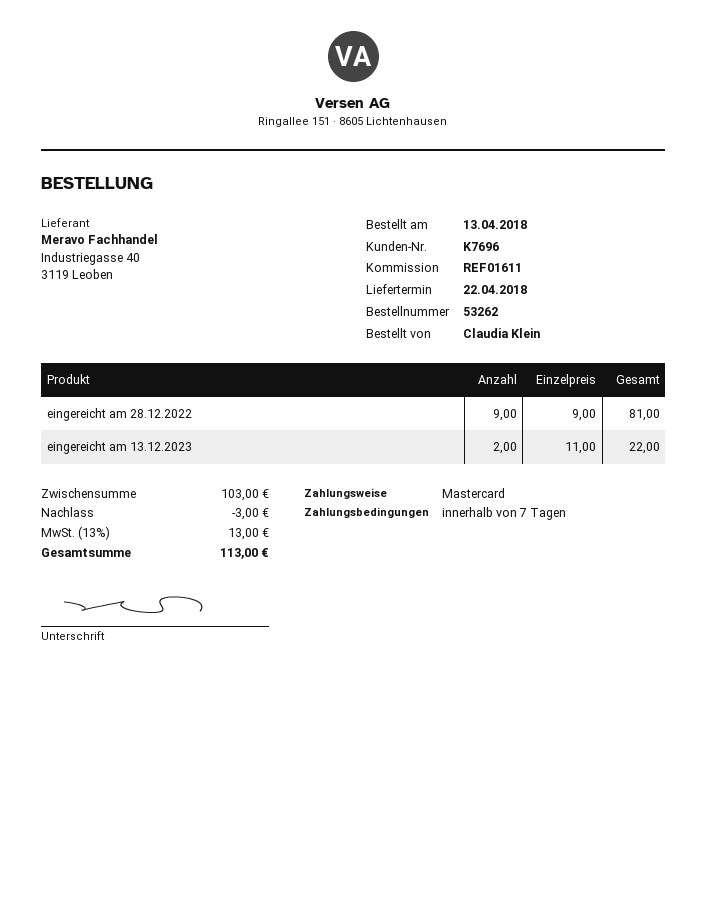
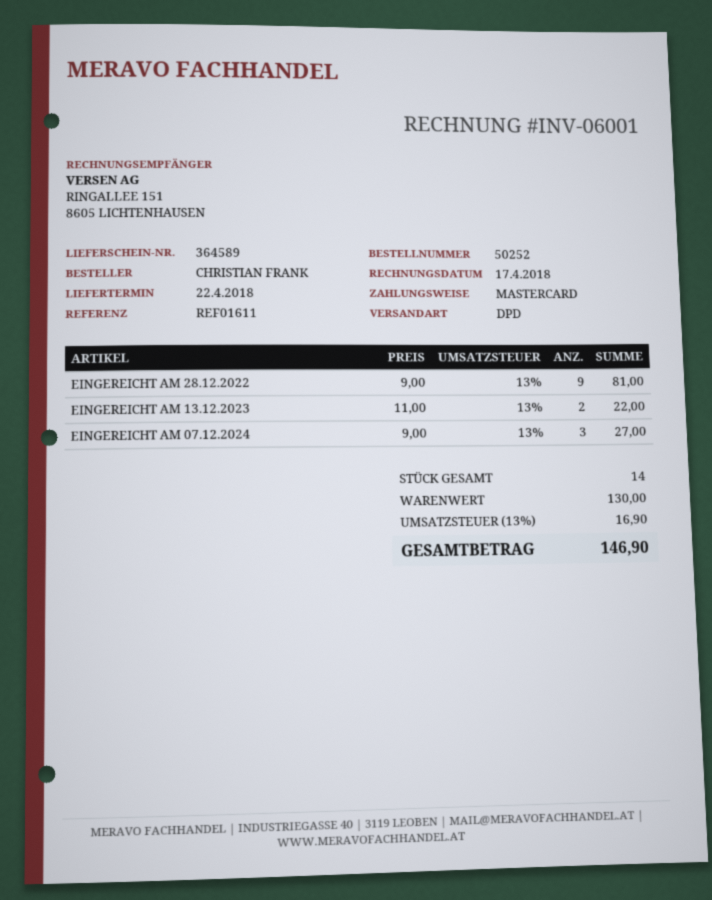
order number: 53262 -> 50252
ordered by: Claudia Klein -> CHRISTIAN FRANK
EINGEREICHT AM 07.12.2024: none -> 3 x 9.00 = 27.00
subtotal: 103.00 -> 130.00
discount: 3.00 -> none
tax: 13% = 13.00 -> 13% = 16.90
total: 113.00 -> 146.90

